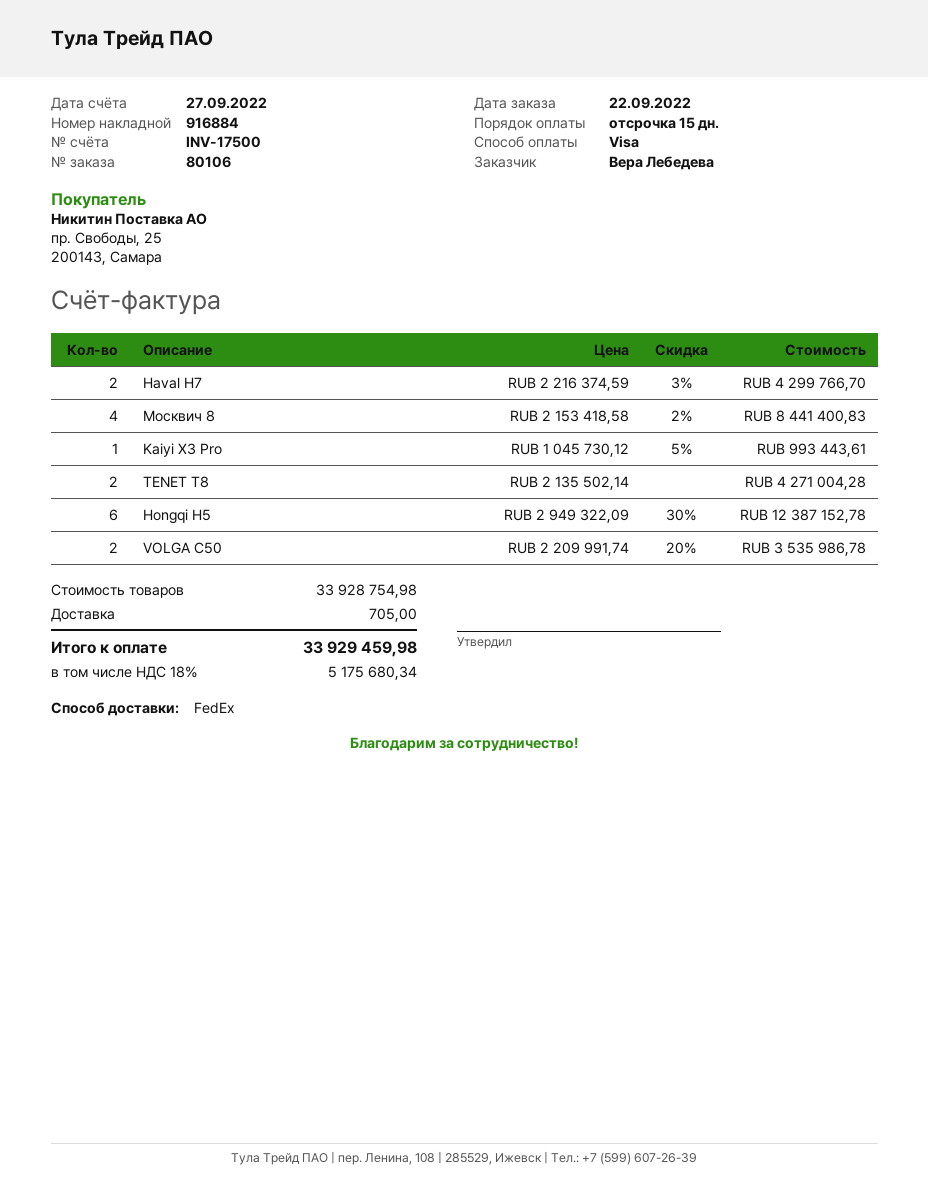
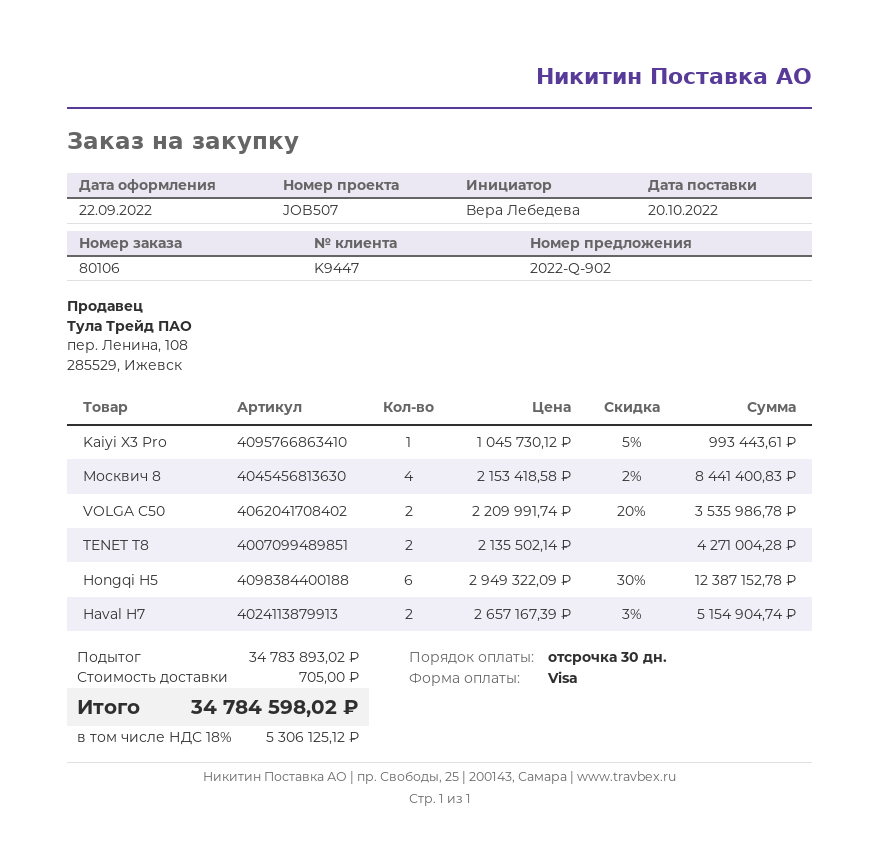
payment terms: 15 days -> 30 days
Haval H7: 2 x 2216374.59 - 3% = 4299766.70 -> 2 x 2657167.39 - 3% = 5154904.74
subtotal: 33928754.98 -> 34783893.02
tax: 18% = 5175680.34 -> 18% = 5306125.12
total: 33929459.98 -> 34784598.02

